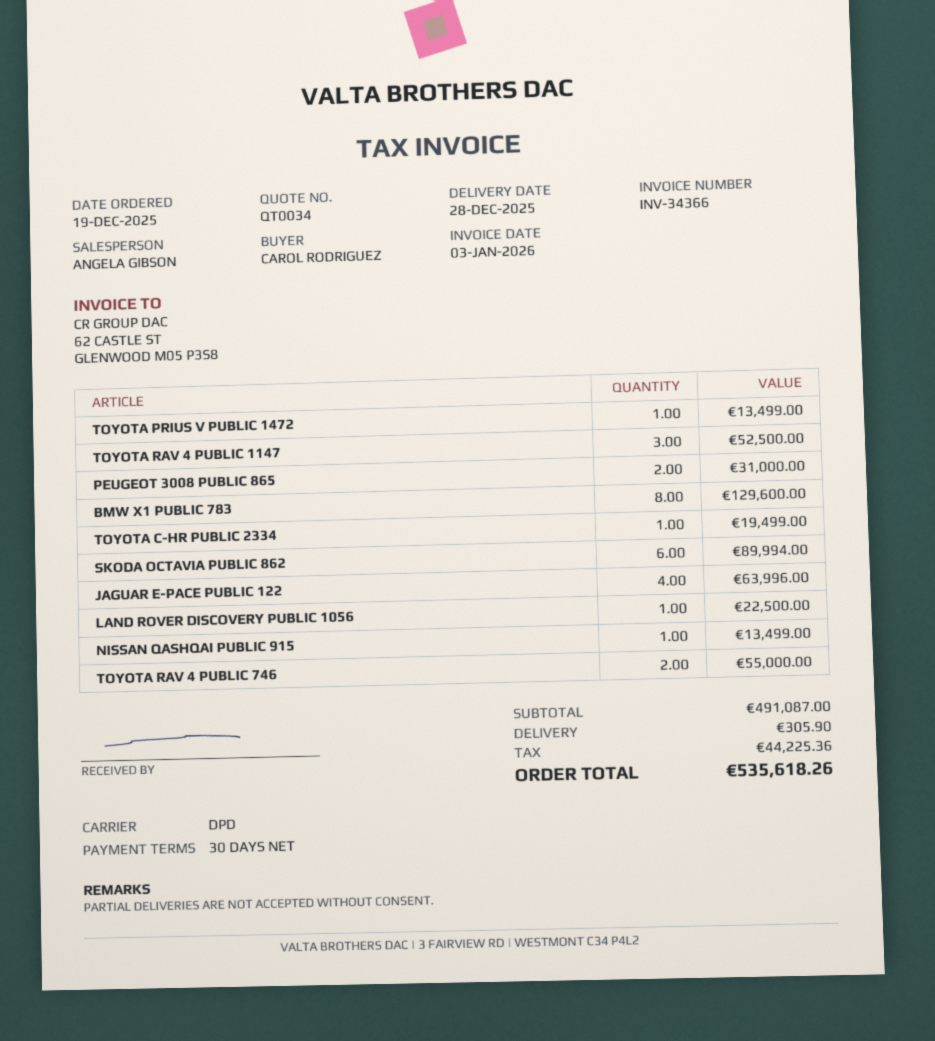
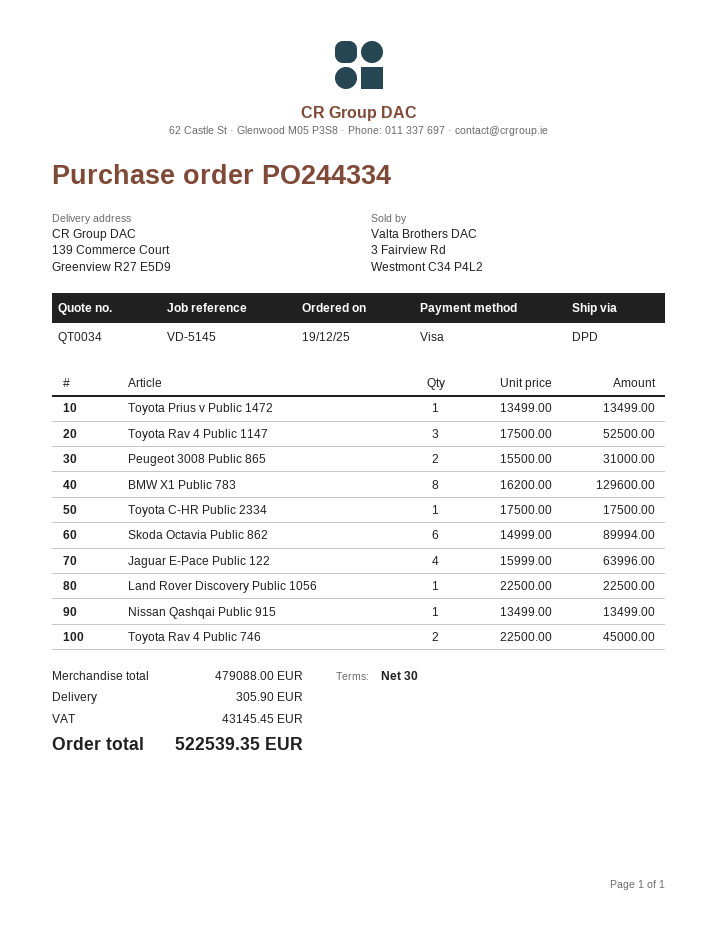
TOYOTA C-HR PUBLIC 2334: 1 for 19499.00 -> 1 for 17500.00
TOYOTA RAV 4 PUBLIC 746: 2 for 55000.00 -> 2 for 45000.00
subtotal: 491087.00 -> 479088.00
tax: 44225.36 -> 43145.45
total: 535618.26 -> 522539.35

